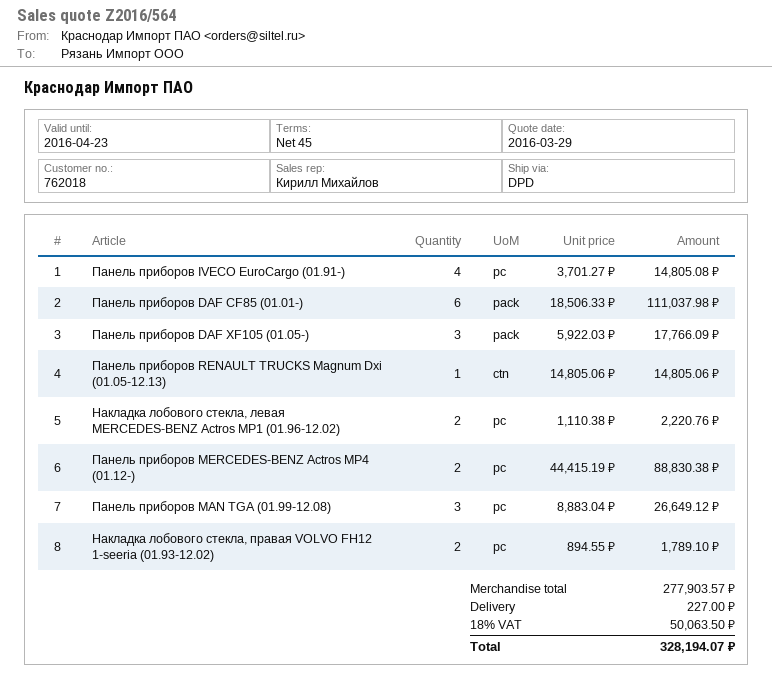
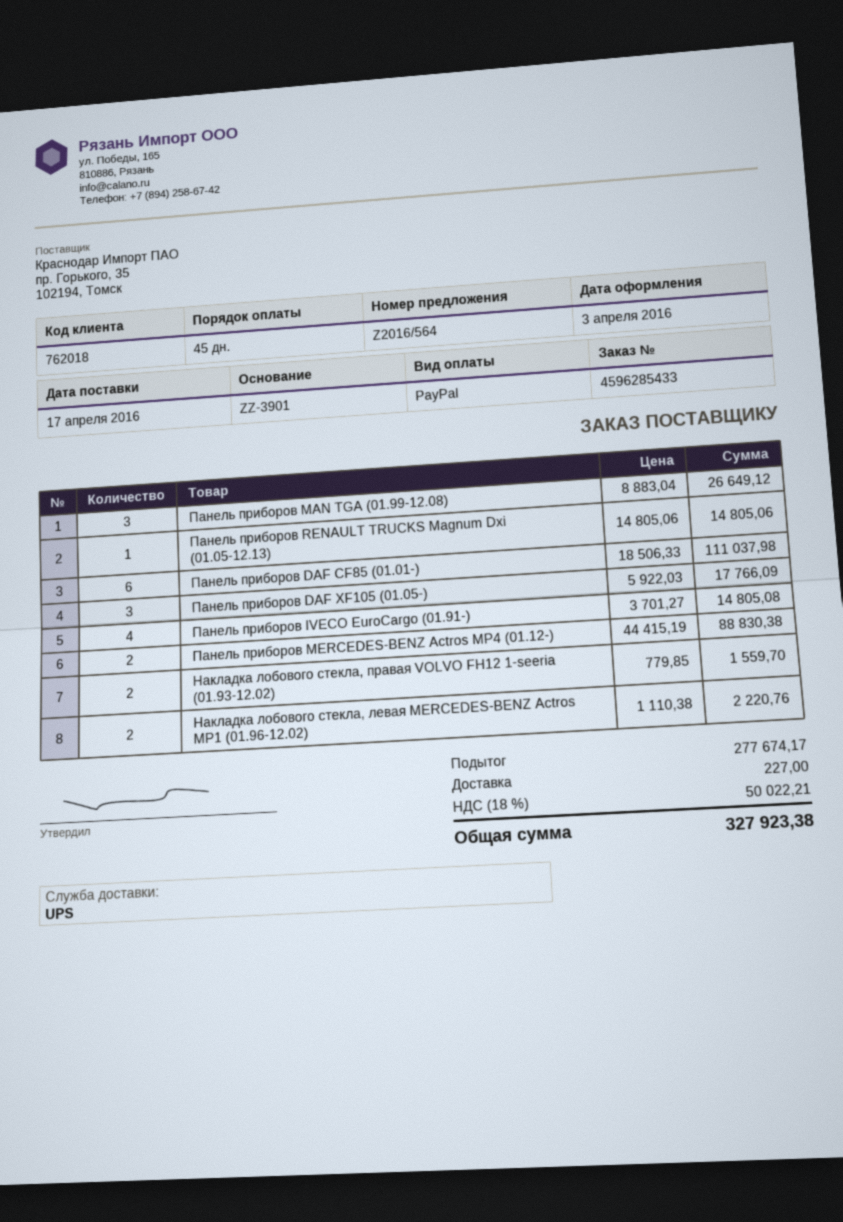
shipping method: DPD -> UPS
Накладка лобового стекла, правая VOLVO FH12 1-seeria (01.93-12.02): 2 x 894.55 = 1789.10 -> 2 x 779.85 = 1559.70
subtotal: 277903.57 -> 277674.17
tax: 18% = 50063.50 -> 18% = 50022.21
total: 328194.07 -> 327923.38

